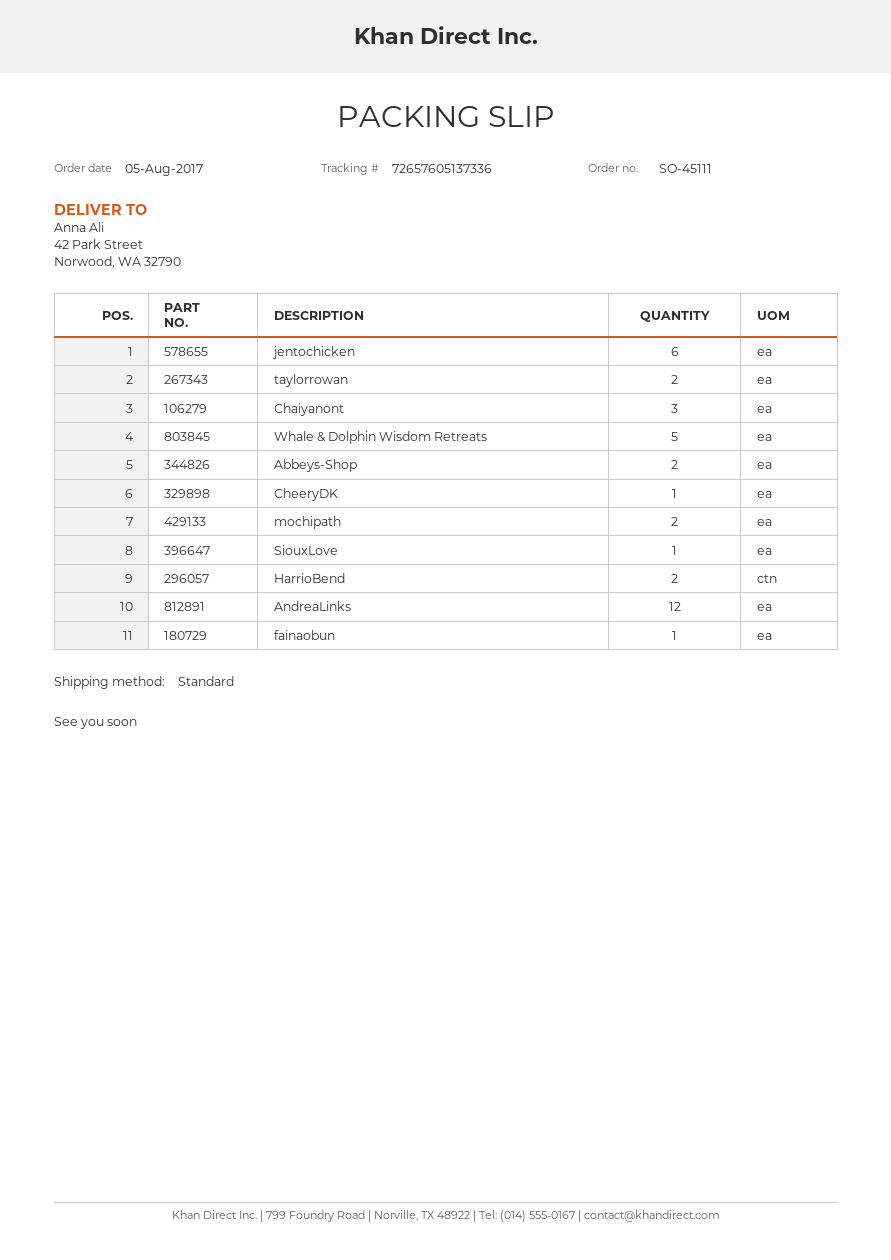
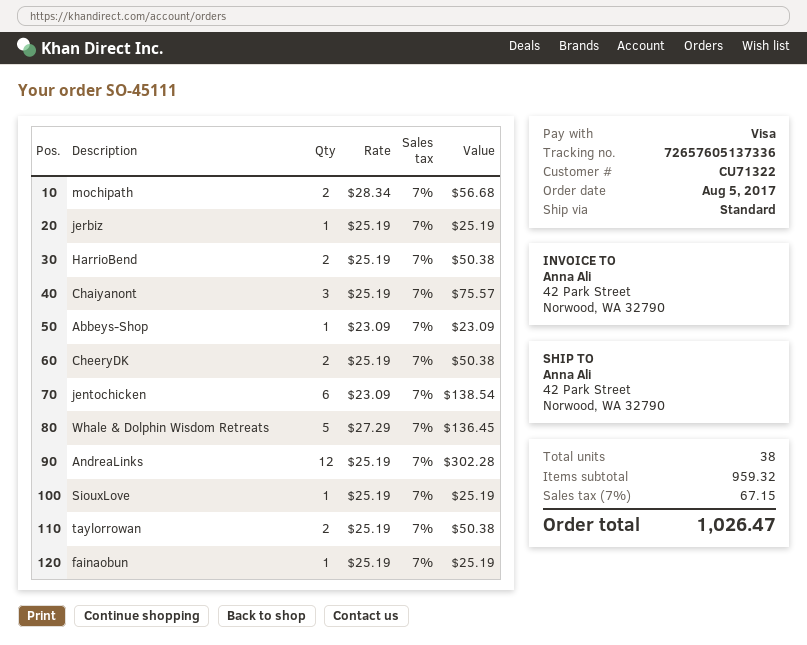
Abbeys-Shop: 2 -> 1
CheeryDK: 1 -> 2
jerbiz: none -> 1

